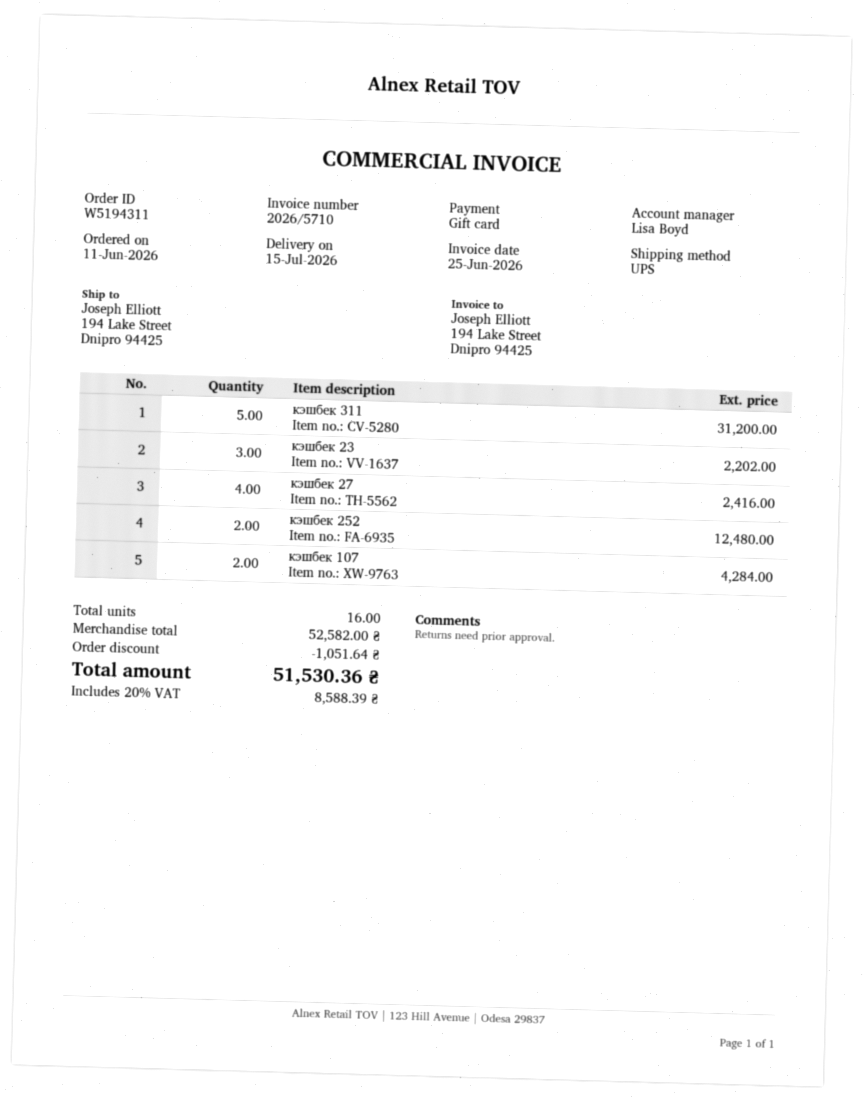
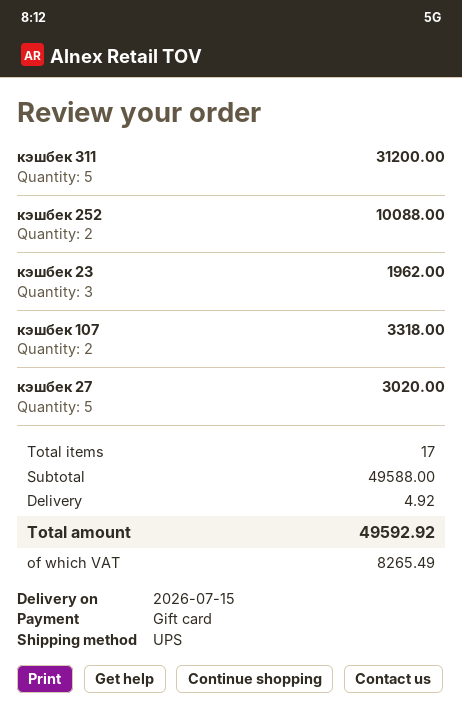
кэшбек 23: 3 for 2202.00 -> 3 for 1962.00
кэшбек 27: 4 for 2416.00 -> 5 for 3020.00
кэшбек 252: 2 for 12480.00 -> 2 for 10088.00
кэшбек 107: 2 for 4284.00 -> 2 for 3318.00
total quantity: 16 -> 17
subtotal: 52582.00 -> 49588.00
discount: 1051.64 -> none
shipping: none -> 4.92
tax: 8588.39 -> 8265.49
total: 51530.36 -> 49592.92

